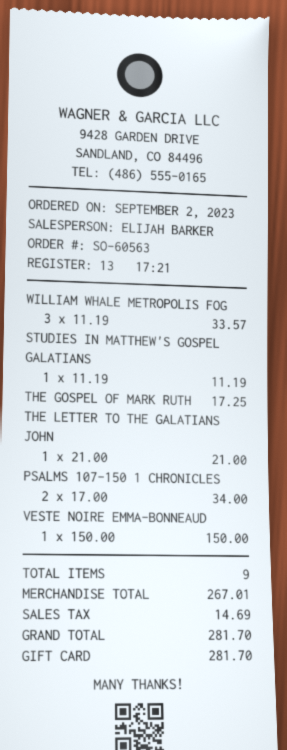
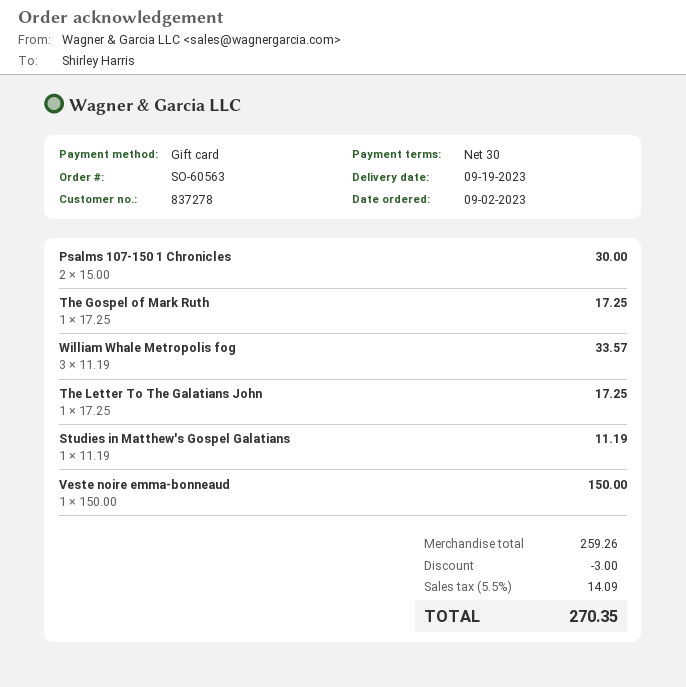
THE LETTER TO THE GALATIANS JOHN: 1 x 21.00 = 21.00 -> 1 x 17.25 = 17.25
PSALMS 107-150 1 CHRONICLES: 2 x 17.00 = 34.00 -> 2 x 15.00 = 30.00
subtotal: 267.01 -> 259.26
discount: none -> 3.00
tax: 14.69 -> 14.09
total: 281.70 -> 270.35

